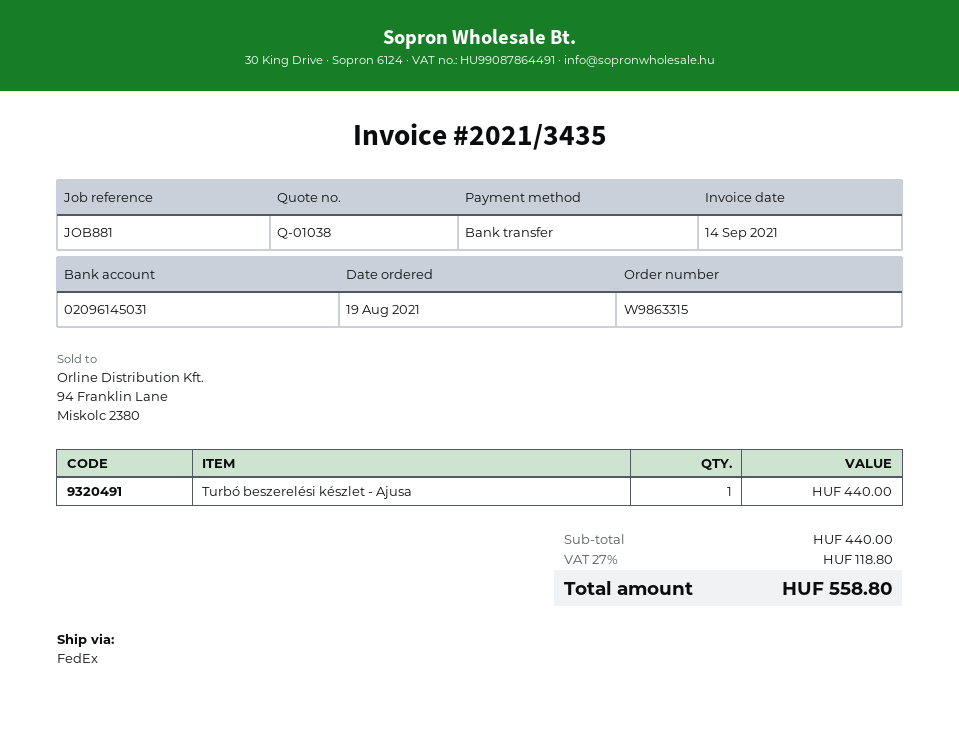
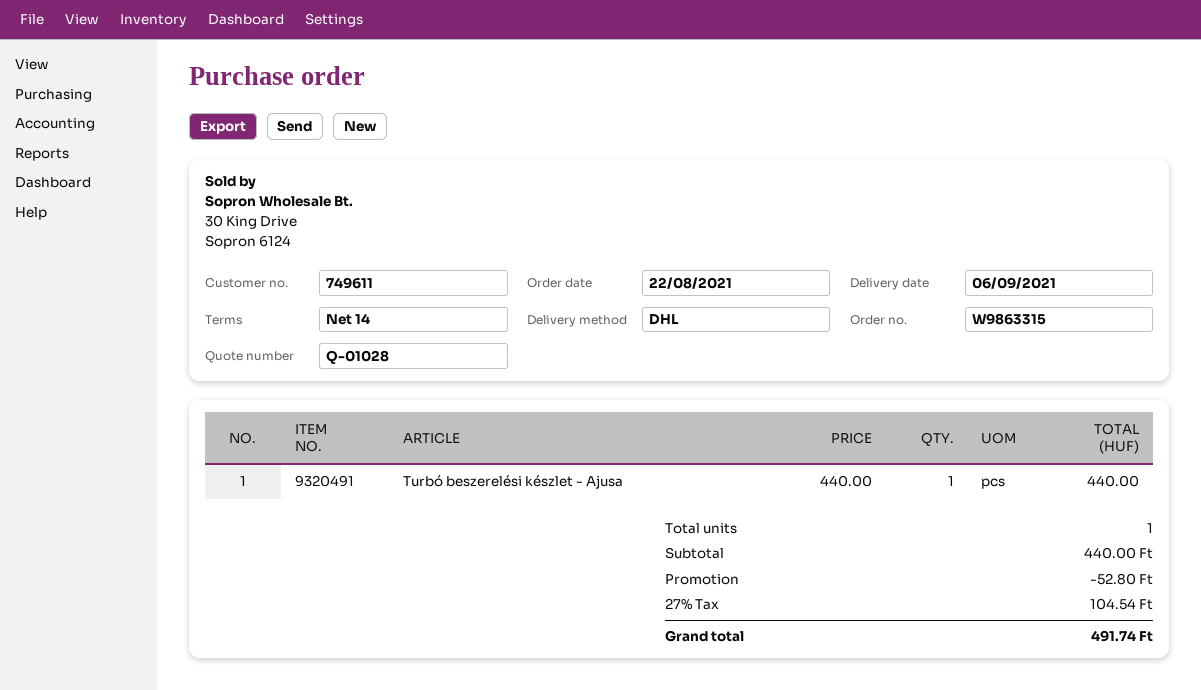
quote number: Q-01038 -> Q-01028
order date: 2021-08-19 -> 2021-08-22
shipping method: FedEx -> DHL
discount: none -> 52.80
tax: 27% = 118.80 -> 27% = 104.54
total: 558.80 -> 491.74

